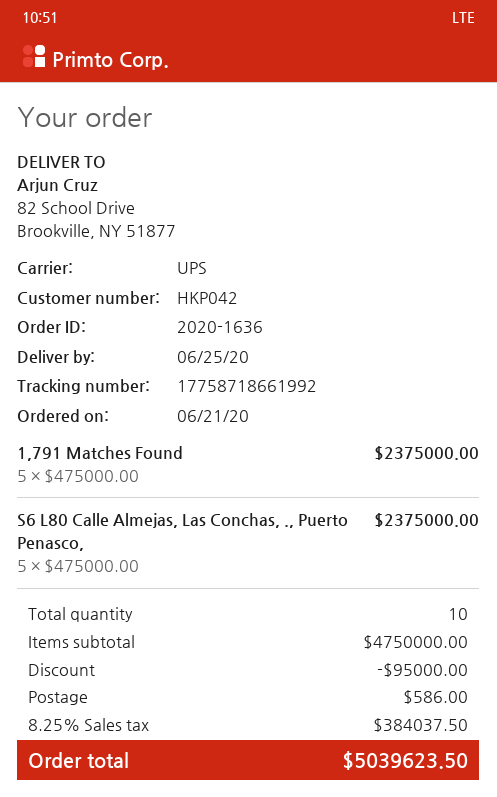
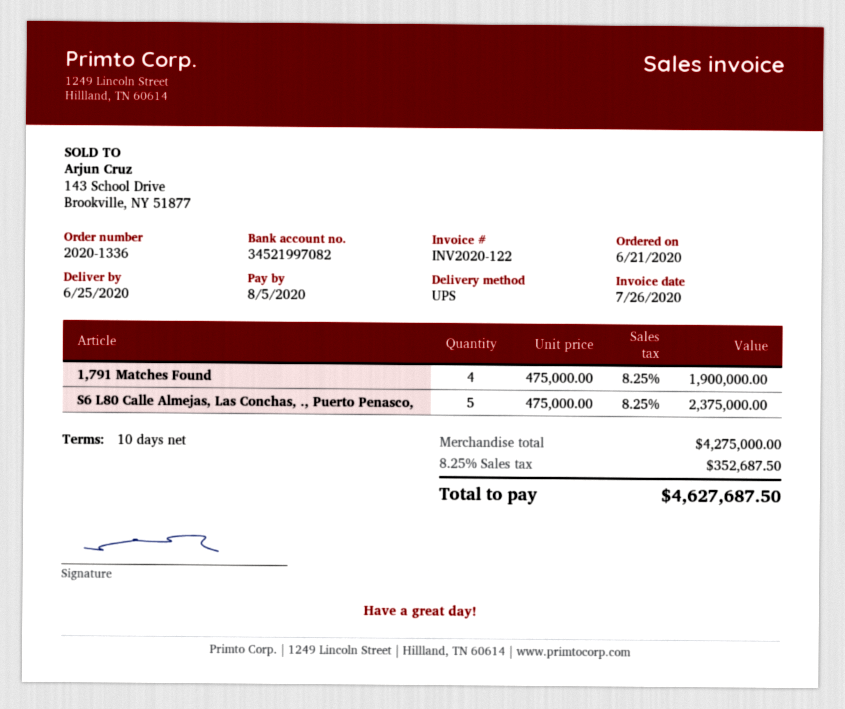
order number: 2020-1636 -> 2020-1336
1,791 Matches Found: 5 x 475000.00 = 2375000.00 -> 4 x 475000.00 = 1900000.00
subtotal: 4750000.00 -> 4275000.00
discount: 95000.00 -> none
shipping: 586.00 -> none
tax: 8.25% = 384037.50 -> 8.25% = 352687.50
total: 5039623.50 -> 4627687.50

